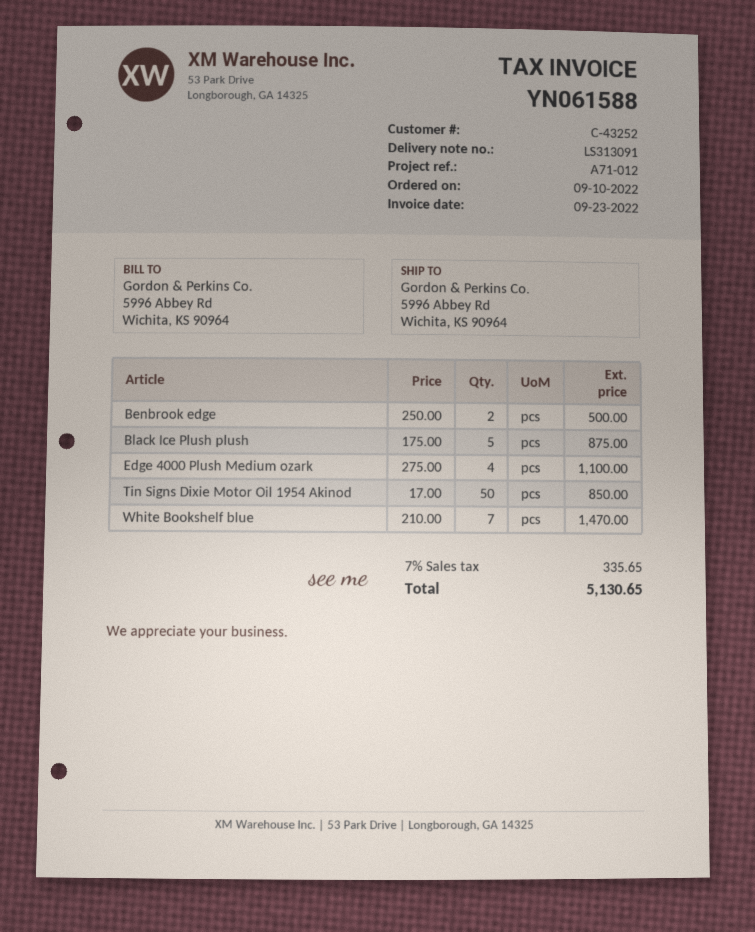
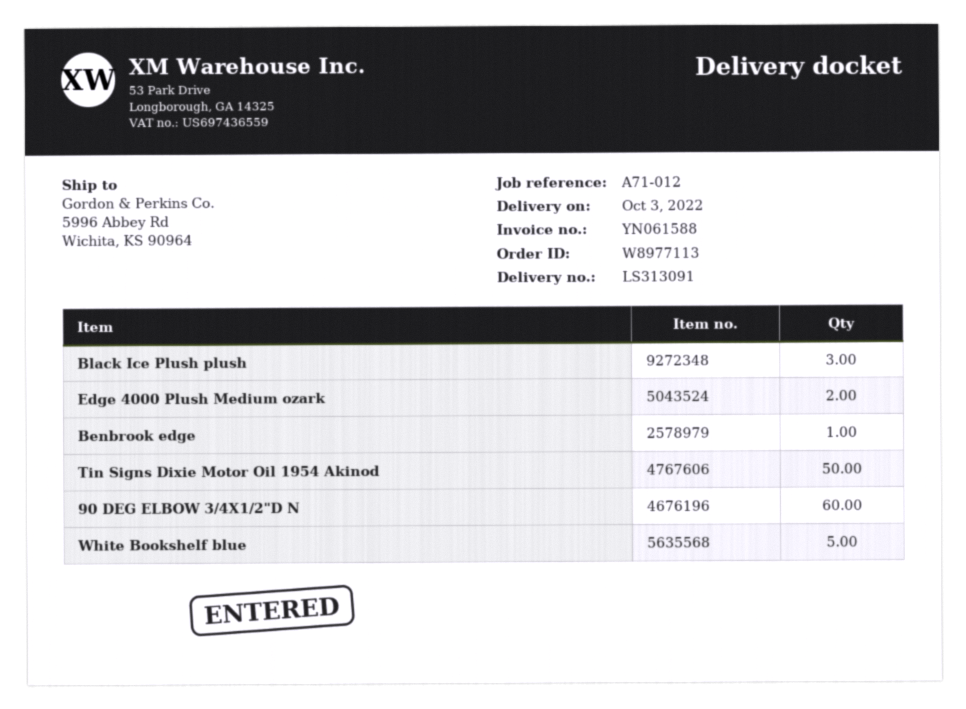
Benbrook edge: 2 -> 1
Black Ice Plush plush: 5 -> 3
Edge 4000 Plush Medium ozark: 4 -> 2
White Bookshelf blue: 7 -> 5
90 DEG ELBOW 3/4X1/2"D N: none -> 60

